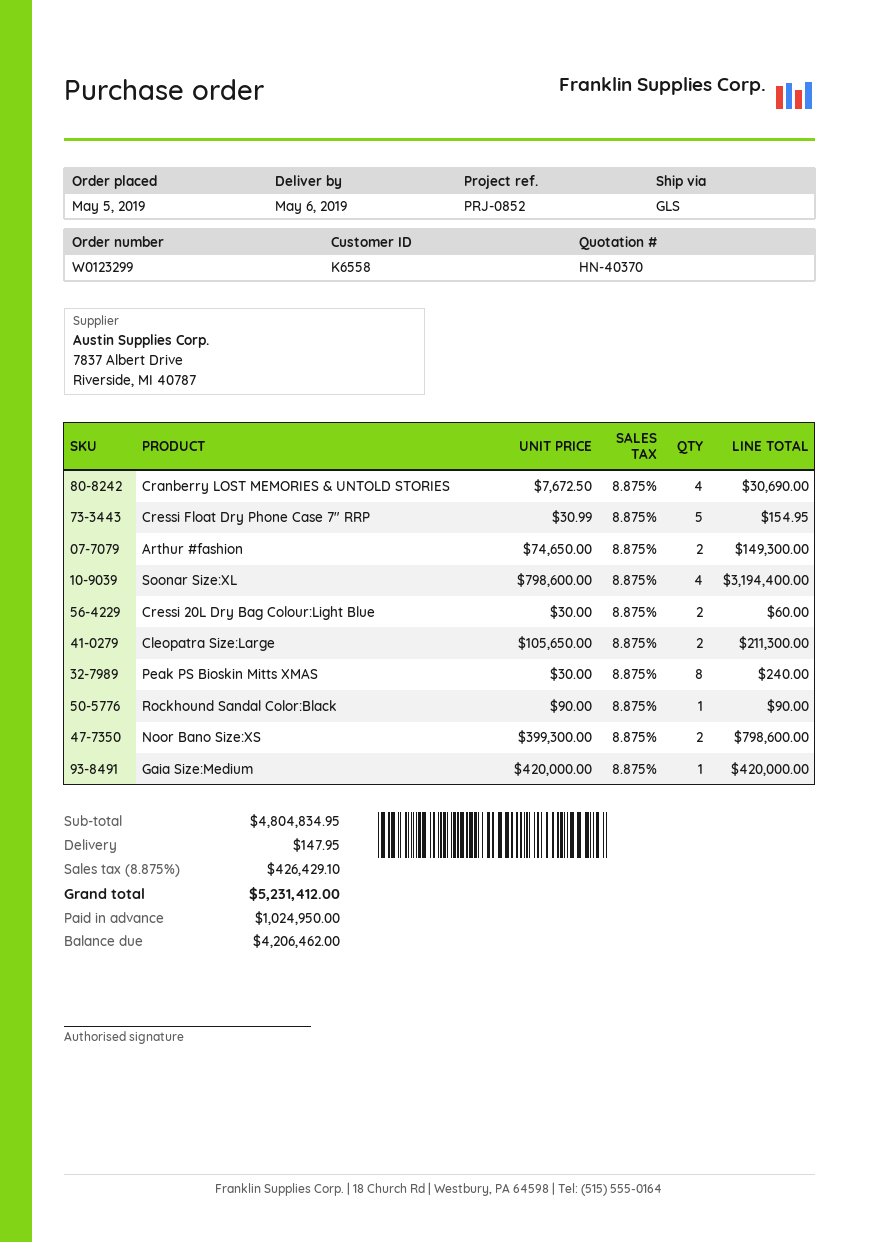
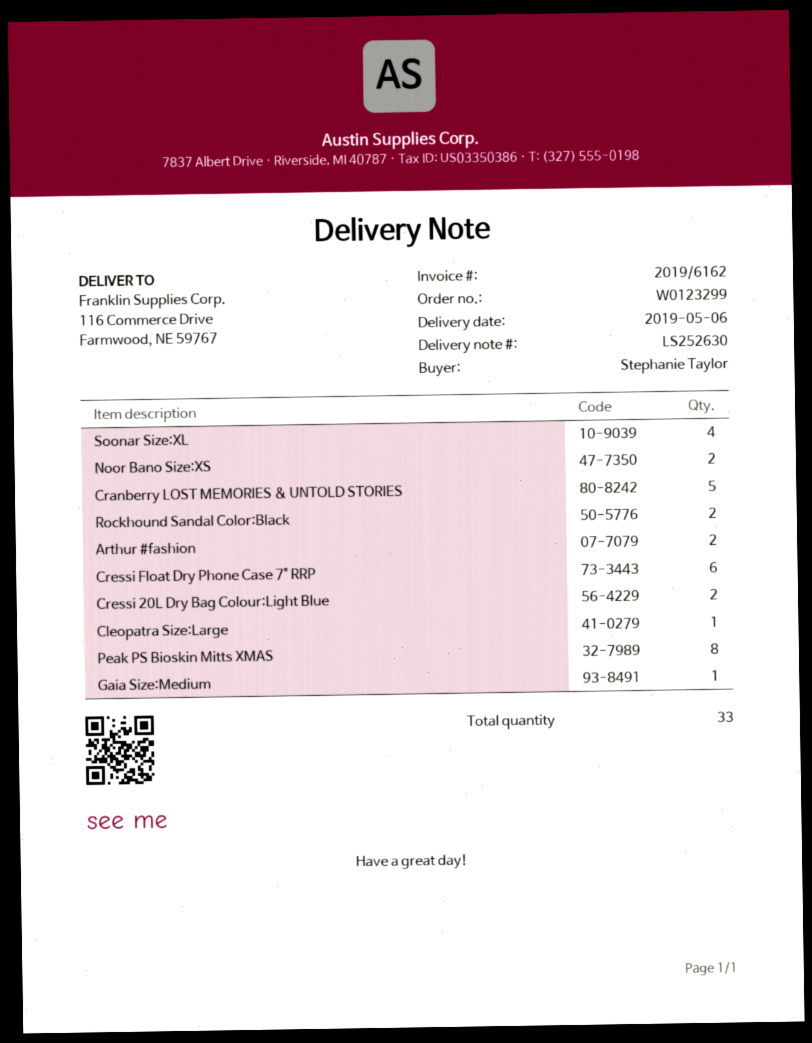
Cranberry LOST MEMORIES & UNTOLD STORIES: 4 -> 5
Cressi Float Dry Phone Case 7" RRP: 5 -> 6
Cleopatra Size:Large: 2 -> 1
Rockhound Sandal Color:Black: 1 -> 2

